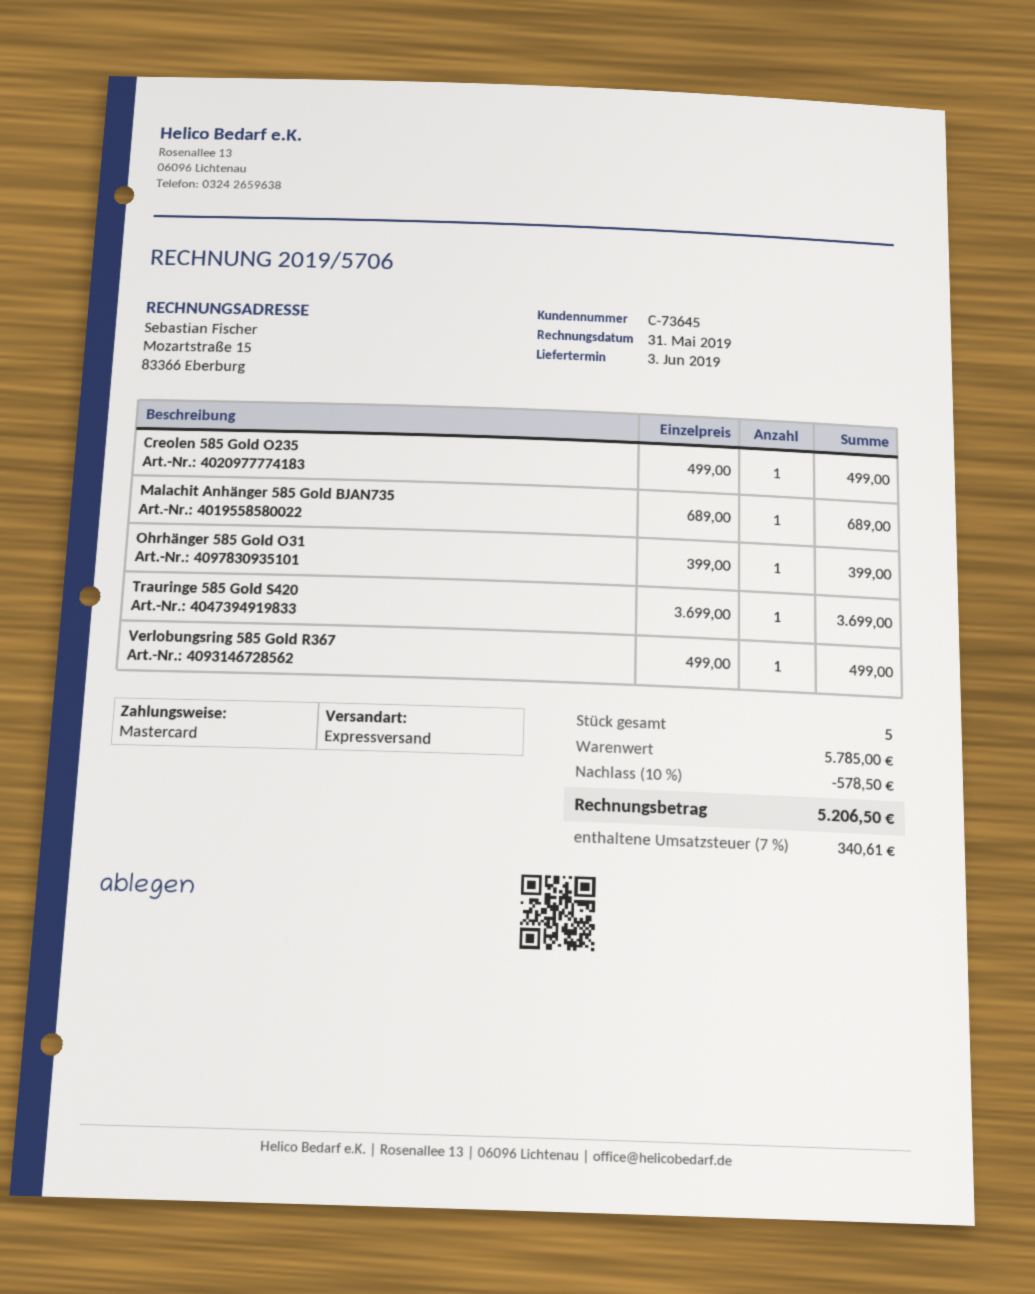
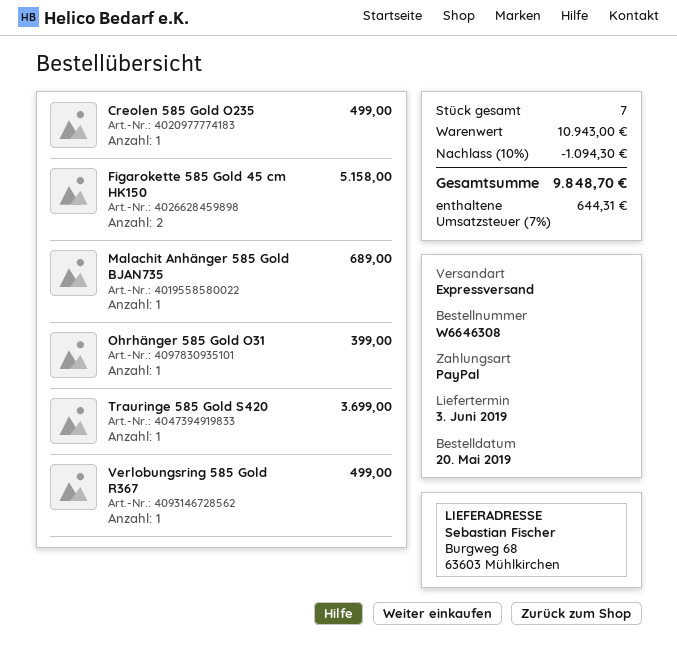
payment method: Mastercard -> PayPal
Figarokette 585 Gold 45 cm HK150: none -> 2 for 5158.00
total quantity: 5 -> 7
subtotal: 5785.00 -> 10943.00
discount: 10% = 578.50 -> 10% = 1094.30
tax: 7% = 340.61 -> 7% = 644.31
total: 5206.50 -> 9848.70

